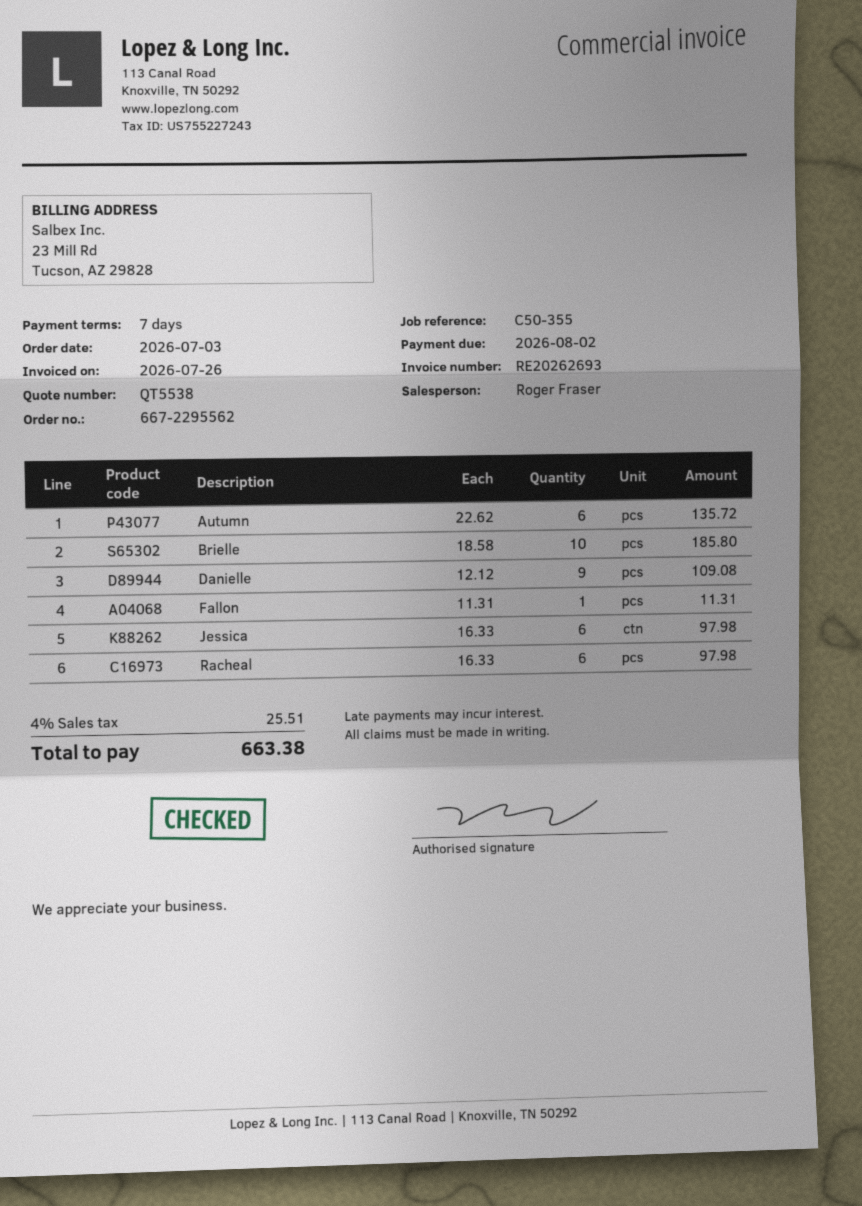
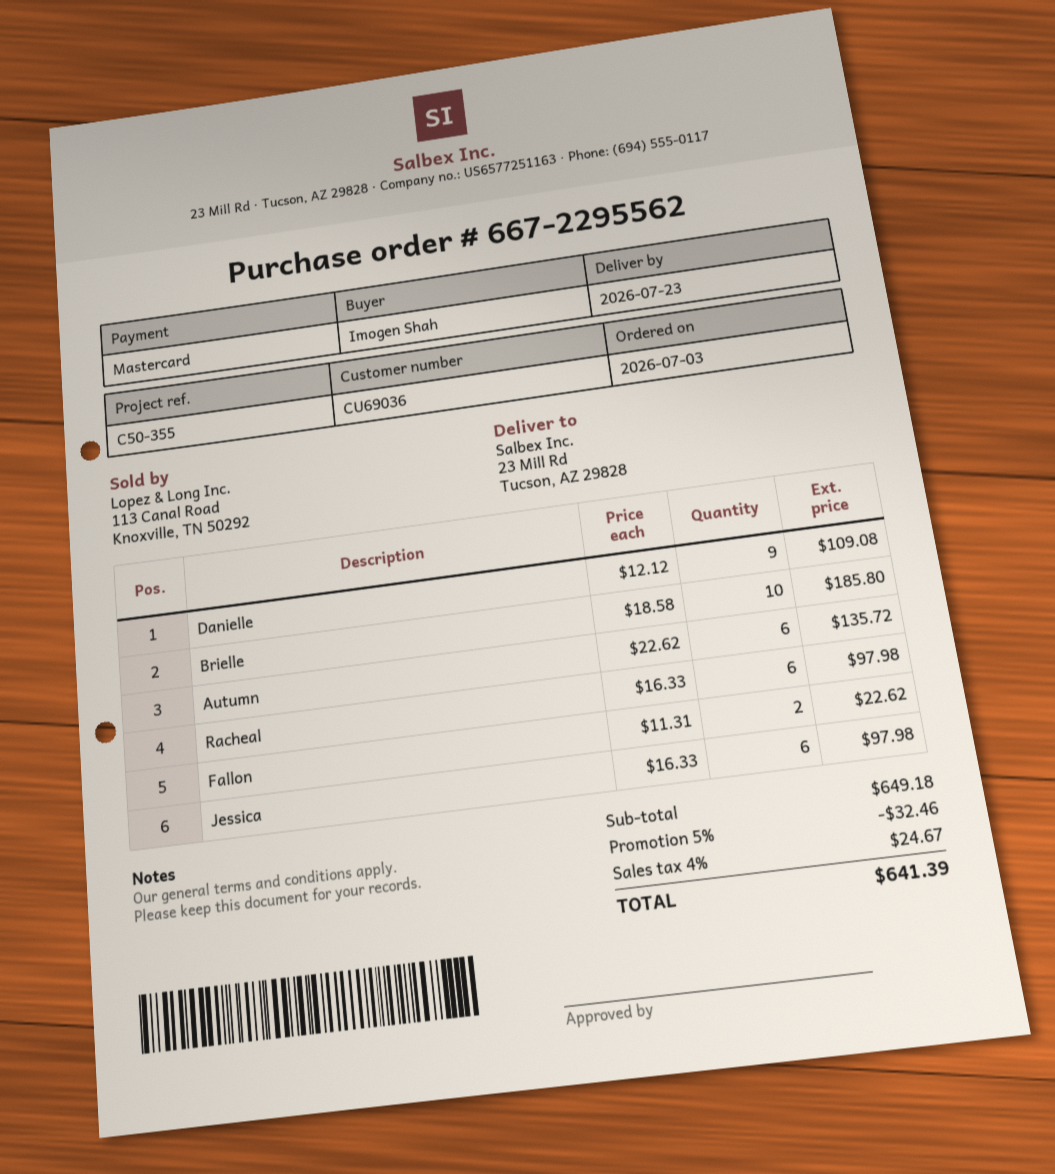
Fallon: 1 x 11.31 = 11.31 -> 2 x 11.31 = 22.62
discount: none -> 5% = 32.46
tax: 4% = 25.51 -> 4% = 24.67
total: 663.38 -> 641.39

